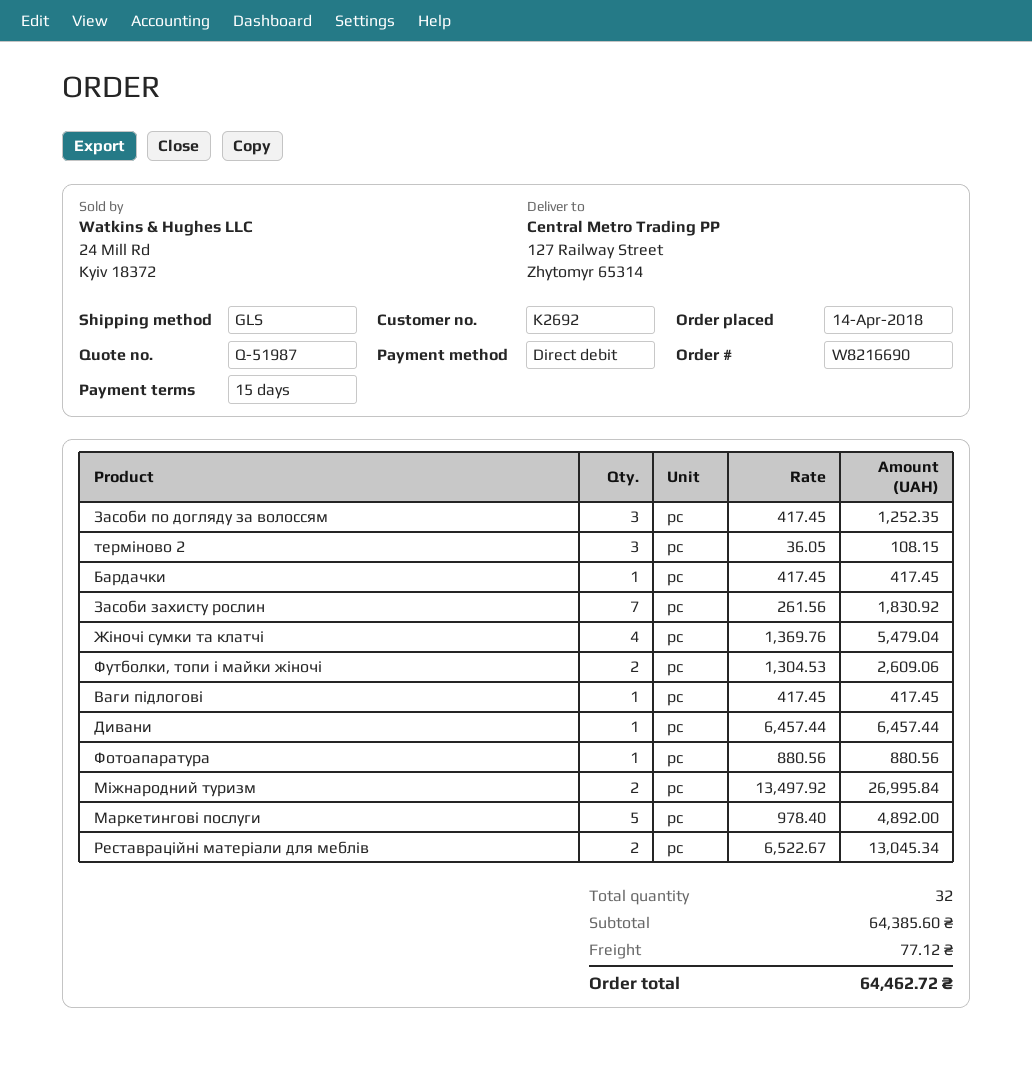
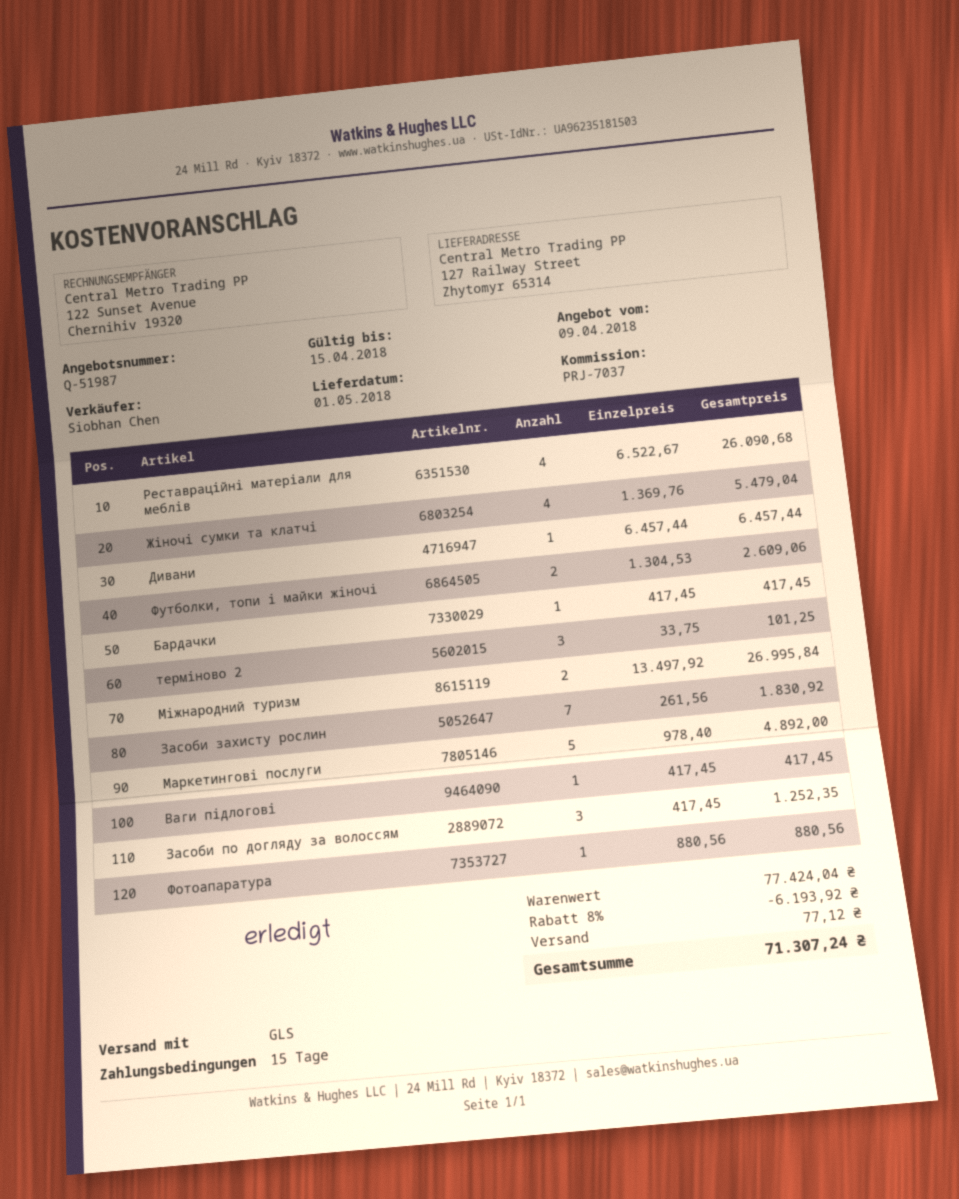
терміново 2: 3 x 36.05 = 108.15 -> 3 x 33.75 = 101.25
Реставраційні матеріали для меблів: 2 x 6522.67 = 13045.34 -> 4 x 6522.67 = 26090.68
subtotal: 64385.60 -> 77424.04
discount: none -> 8% = 6193.92
total: 64462.72 -> 71307.24

